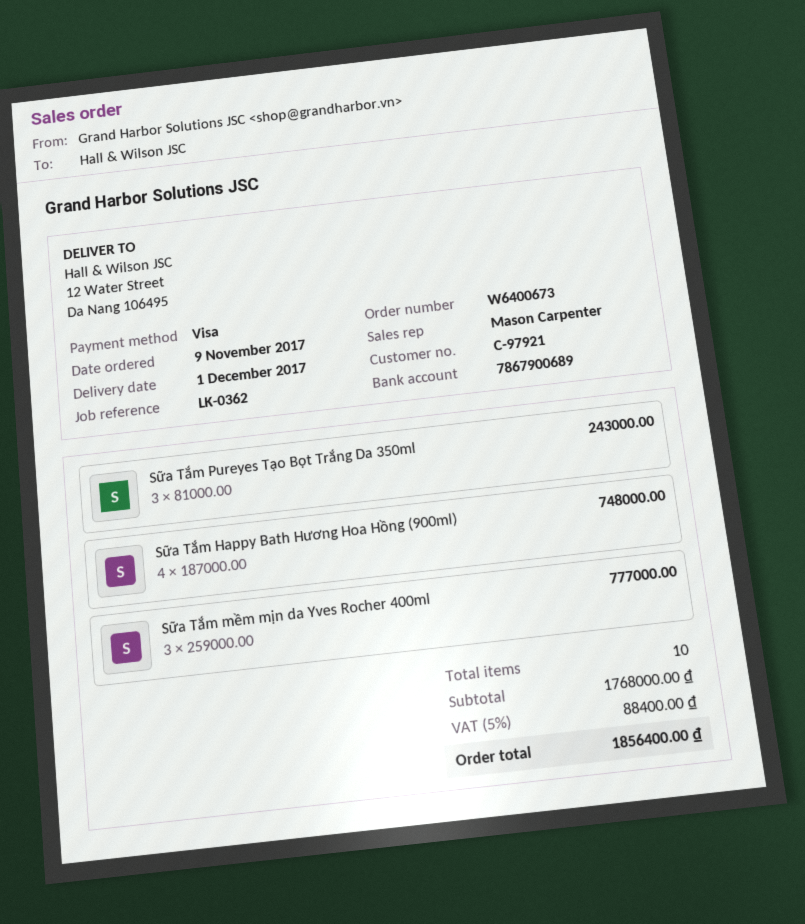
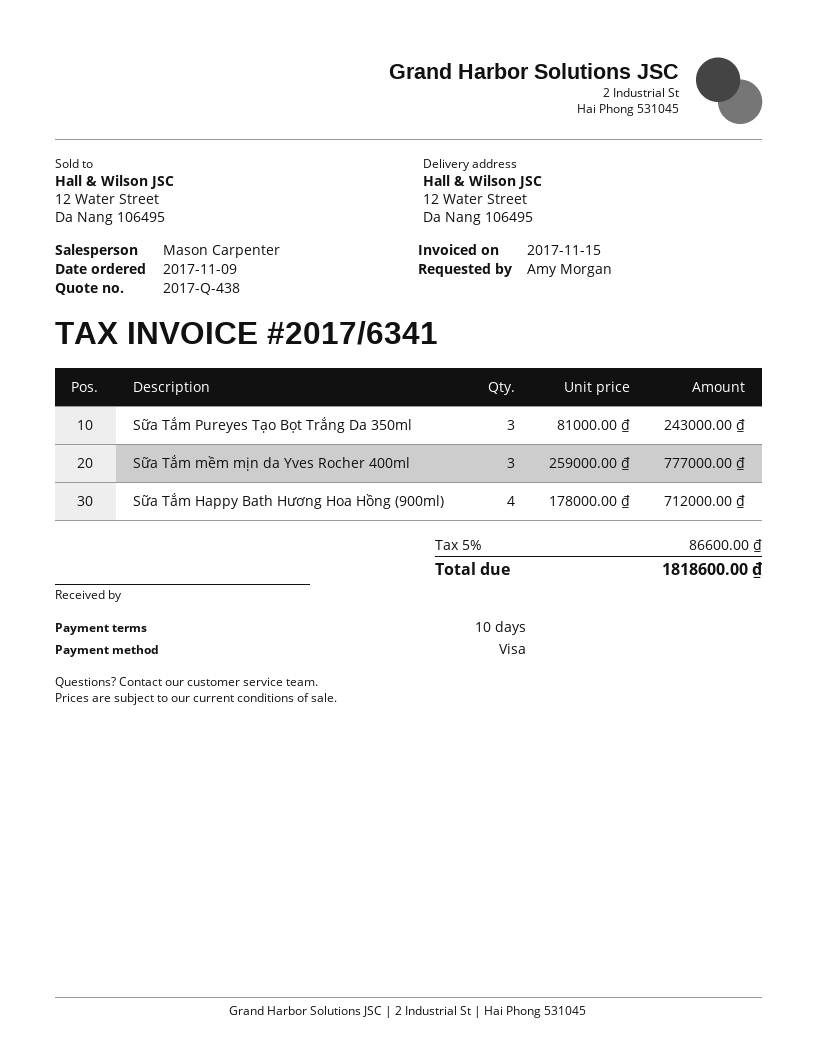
Sữa Tắm Happy Bath Hương Hoa Hồng (900ml): 4 x 187000.00 = 748000.00 -> 4 x 178000.00 = 712000.00
tax: 5% = 88400.00 -> 5% = 86600.00
total: 1856400.00 -> 1818600.00

